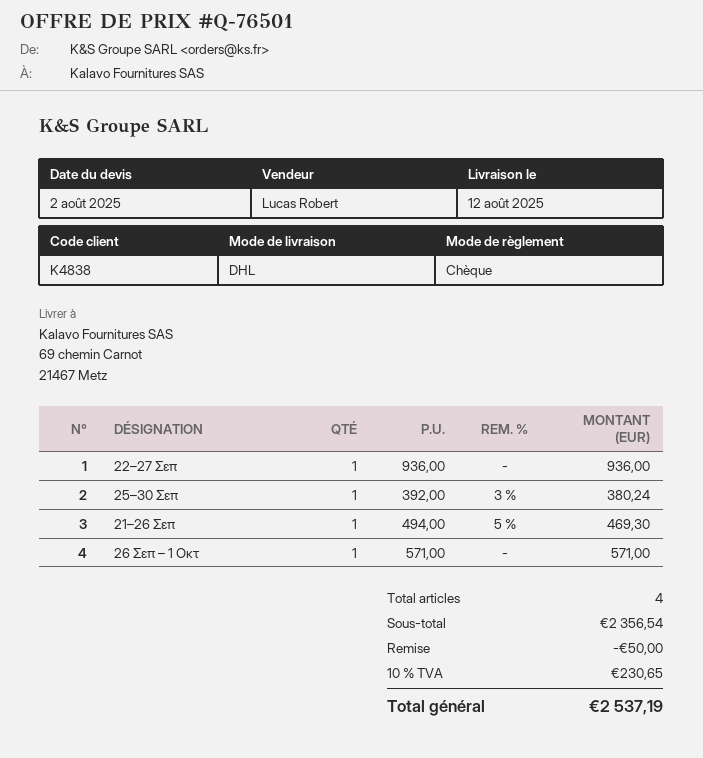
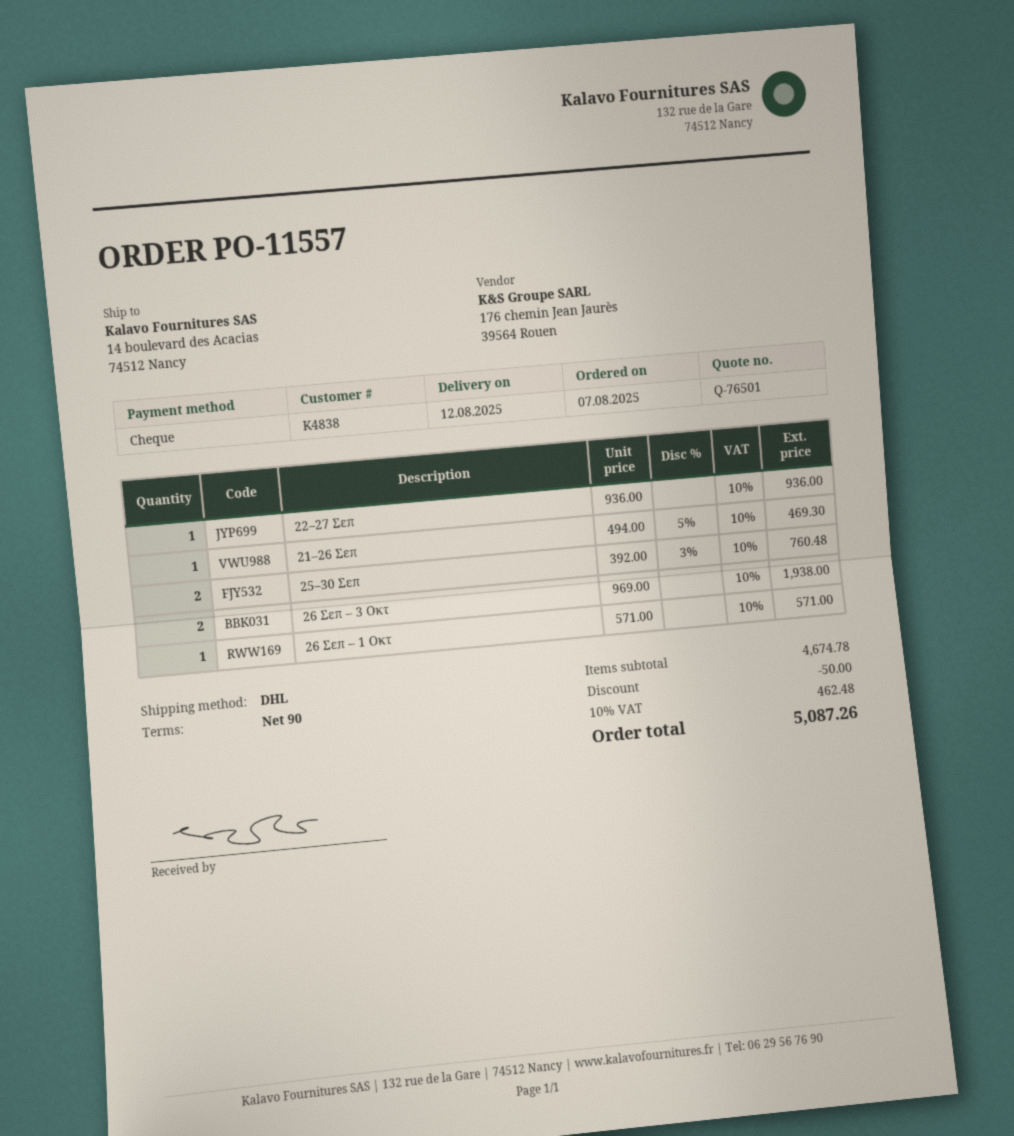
ship to: 69 chemin Carnot, 21467 Metz -> 14 boulevard des Acacias, 74512 Nancy
25–30 Σεπ: 1 x 392.00 - 3% = 380.24 -> 2 x 392.00 - 3% = 760.48
26 Σεπ – 3 Οκτ: none -> 2 x 969.00 = 1938.00
subtotal: 2356.54 -> 4674.78
tax: 10% = 230.65 -> 10% = 462.48
total: 2537.19 -> 5087.26

